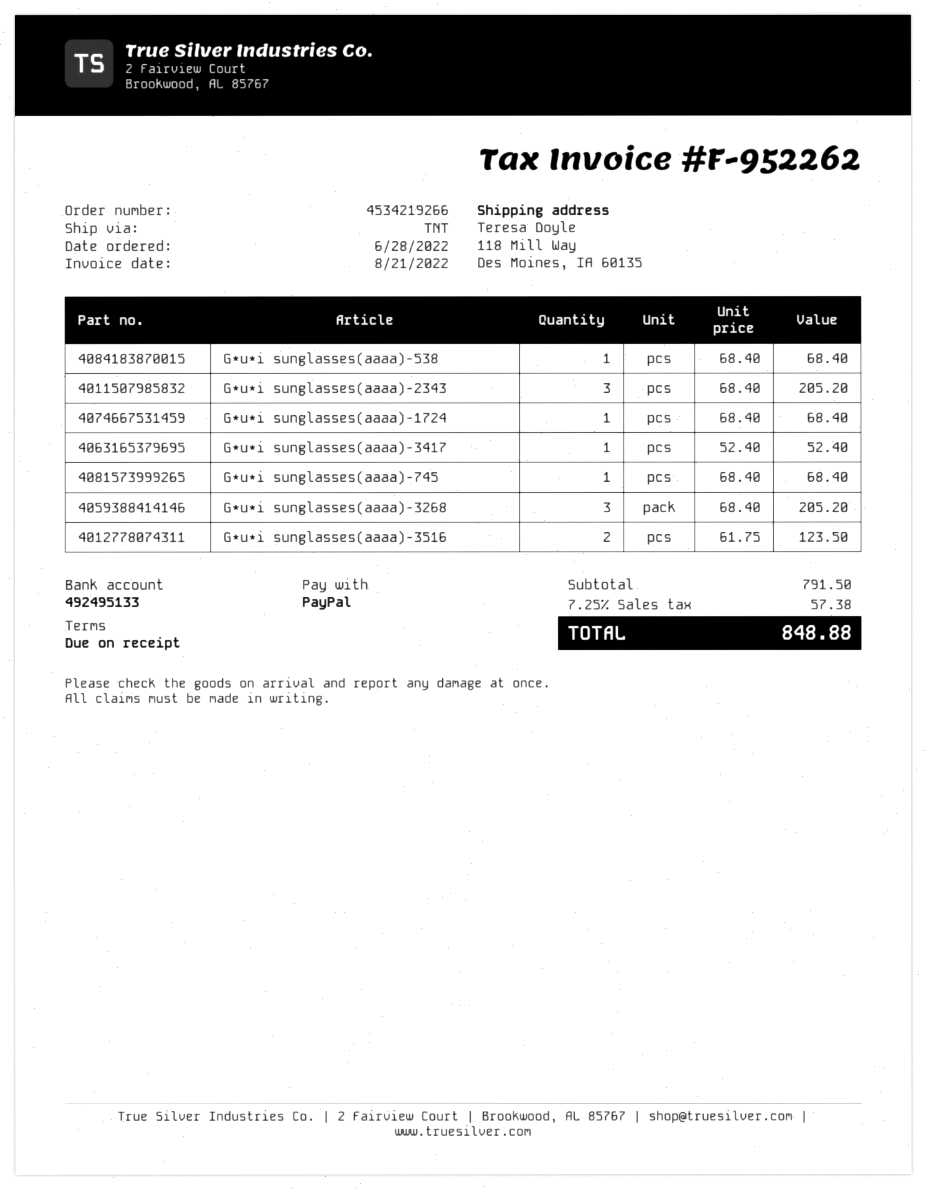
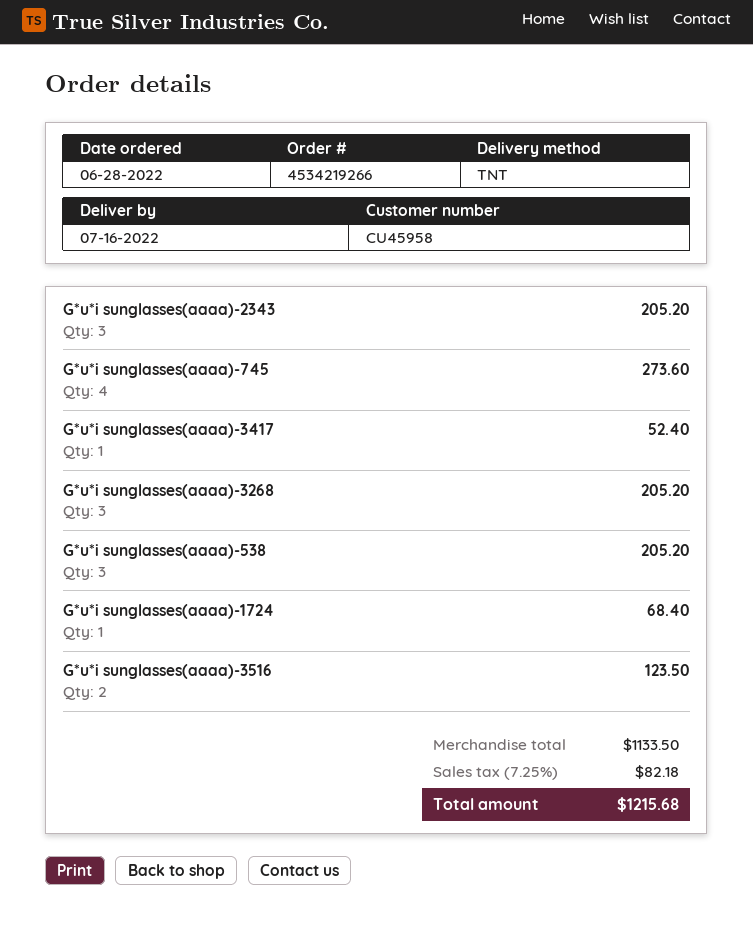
G*u*i sunglasses(aaaa)-538: 1 for 68.40 -> 3 for 205.20
G*u*i sunglasses(aaaa)-745: 1 for 68.40 -> 4 for 273.60
subtotal: 791.50 -> 1133.50
tax: 7.25% = 57.38 -> 7.25% = 82.18
total: 848.88 -> 1215.68

